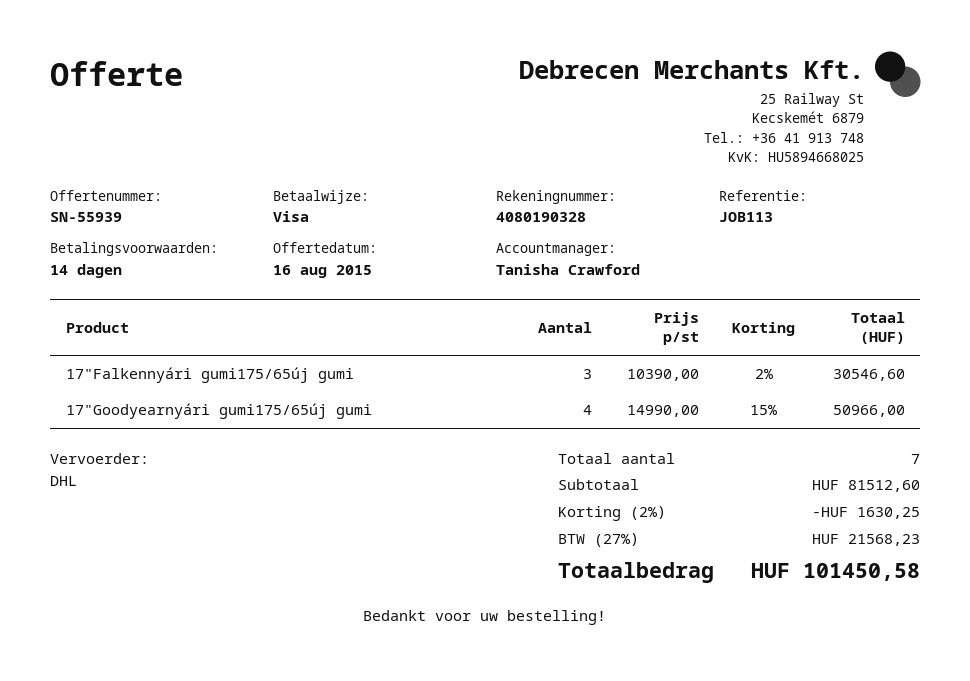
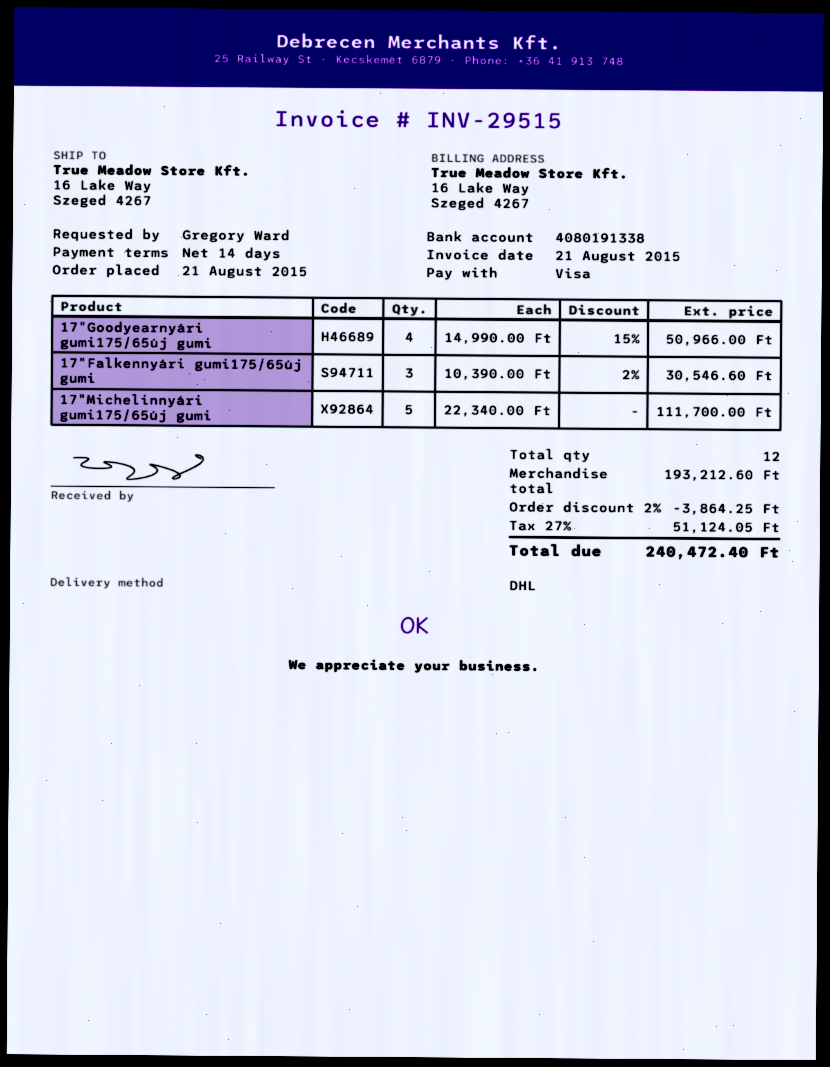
bank account: 4080190328 -> 4080191338
17"Michelinnyári gumi175/65új gumi: none -> 5 x 22340.00 = 111700.00
total quantity: 7 -> 12
subtotal: 81512.60 -> 193212.60
discount: 2% = 1630.25 -> 2% = 3864.25
tax: 27% = 21568.23 -> 27% = 51124.05
total: 101450.58 -> 240472.40

